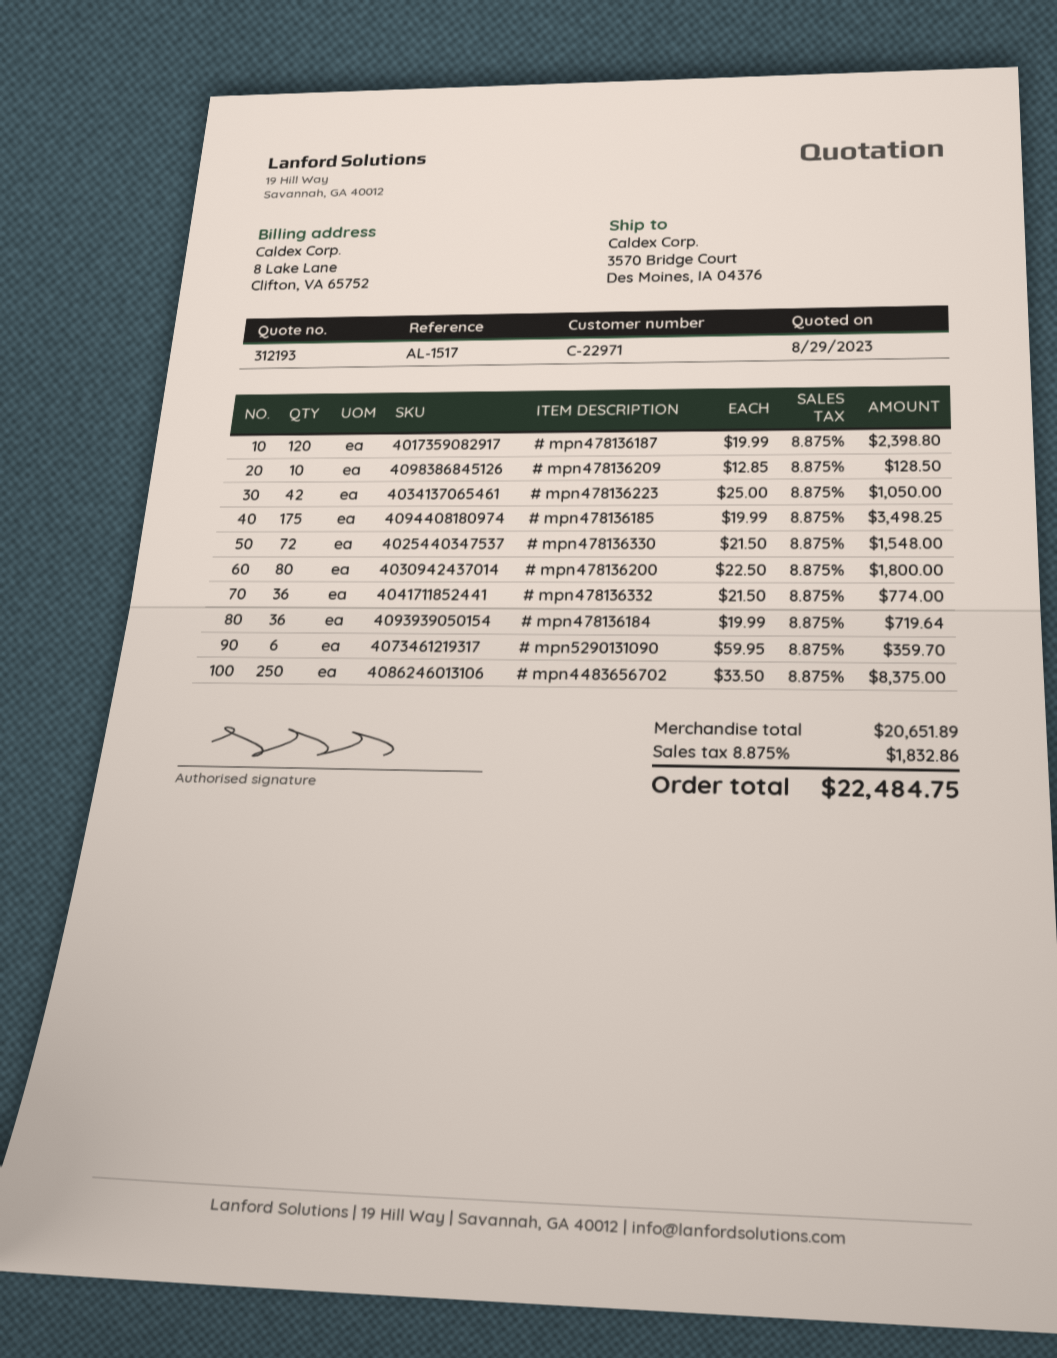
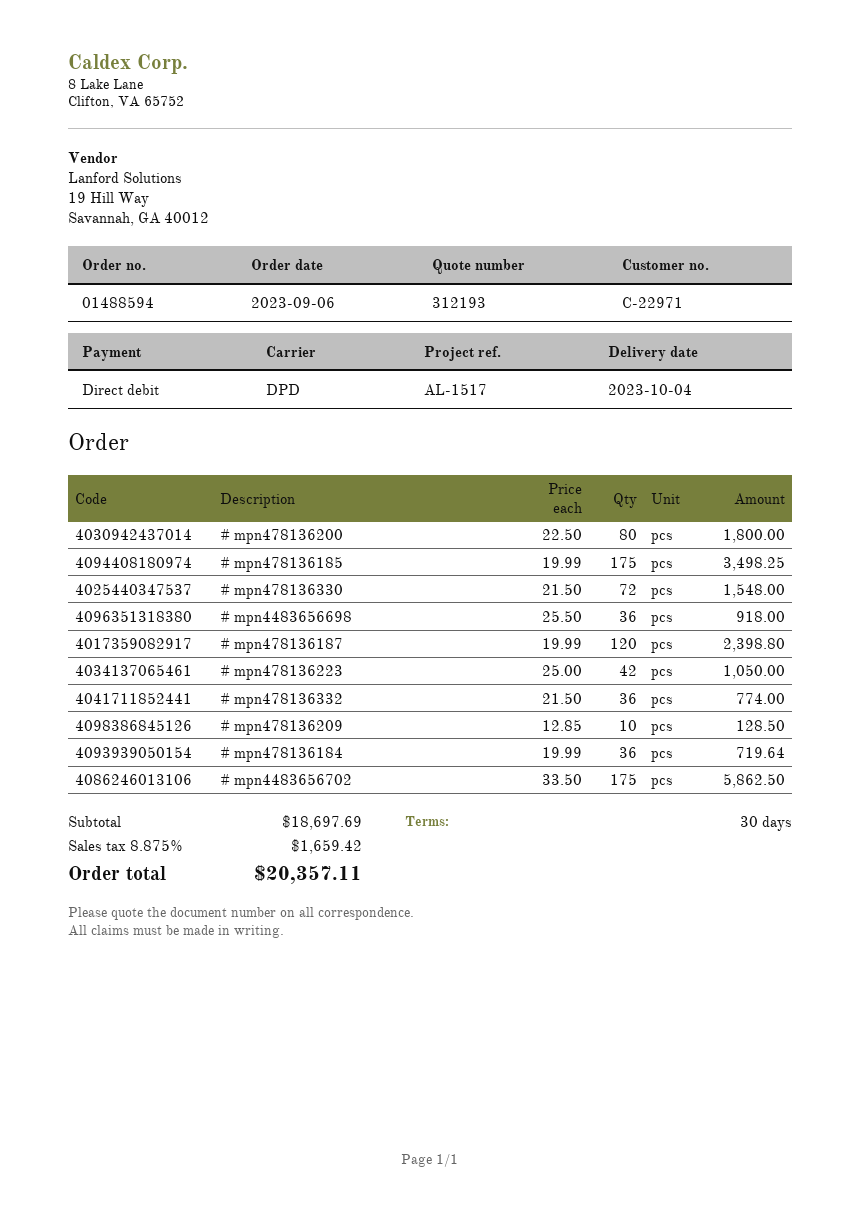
# mpn5290131090: 6 x 59.95 = 359.70 -> none
# mpn4483656702: 250 x 33.50 = 8375.00 -> 175 x 33.50 = 5862.50
# mpn4483656698: none -> 36 x 25.50 = 918.00
subtotal: 20651.89 -> 18697.69
tax: 8.875% = 1832.86 -> 8.875% = 1659.42
total: 22484.75 -> 20357.11

